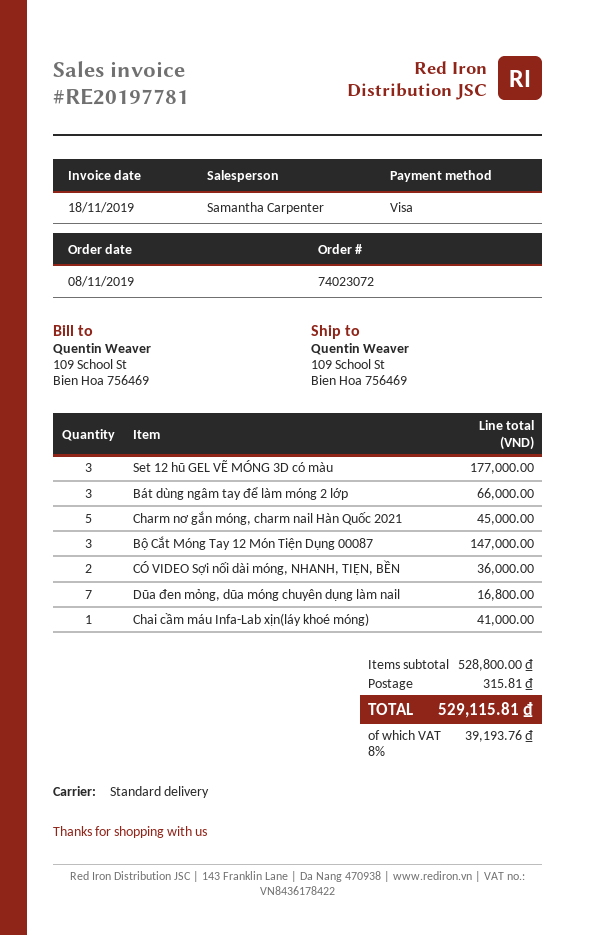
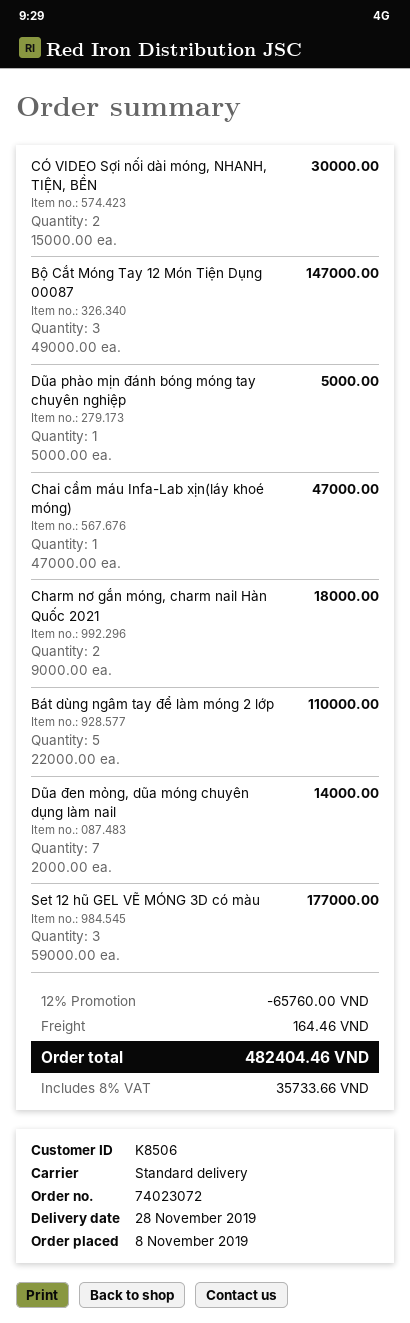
Bát dùng ngâm tay để làm móng 2 lớp: 3 for 66000.00 -> 5 for 110000.00
Charm nơ gắn móng, charm nail Hàn Quốc 2021: 5 for 45000.00 -> 2 for 18000.00
CÓ VIDEO Sợi nối dài móng, NHANH, TIỆN, BỀN: 2 for 36000.00 -> 2 for 30000.00
Dũa đen mỏng, dũa móng chuyên dụng làm nail: 7 for 16800.00 -> 7 for 14000.00
Chai cầm máu Infa-Lab xịn(láy khoé móng): 1 for 41000.00 -> 1 for 47000.00
Dũa phào mịn đánh bóng móng tay chuyên nghiệp: none -> 1 for 5000.00
discount: none -> 12% = 65760.00
shipping: 315.81 -> 164.46
tax: 8% = 39193.76 -> 8% = 35733.66
total: 529115.81 -> 482404.46

